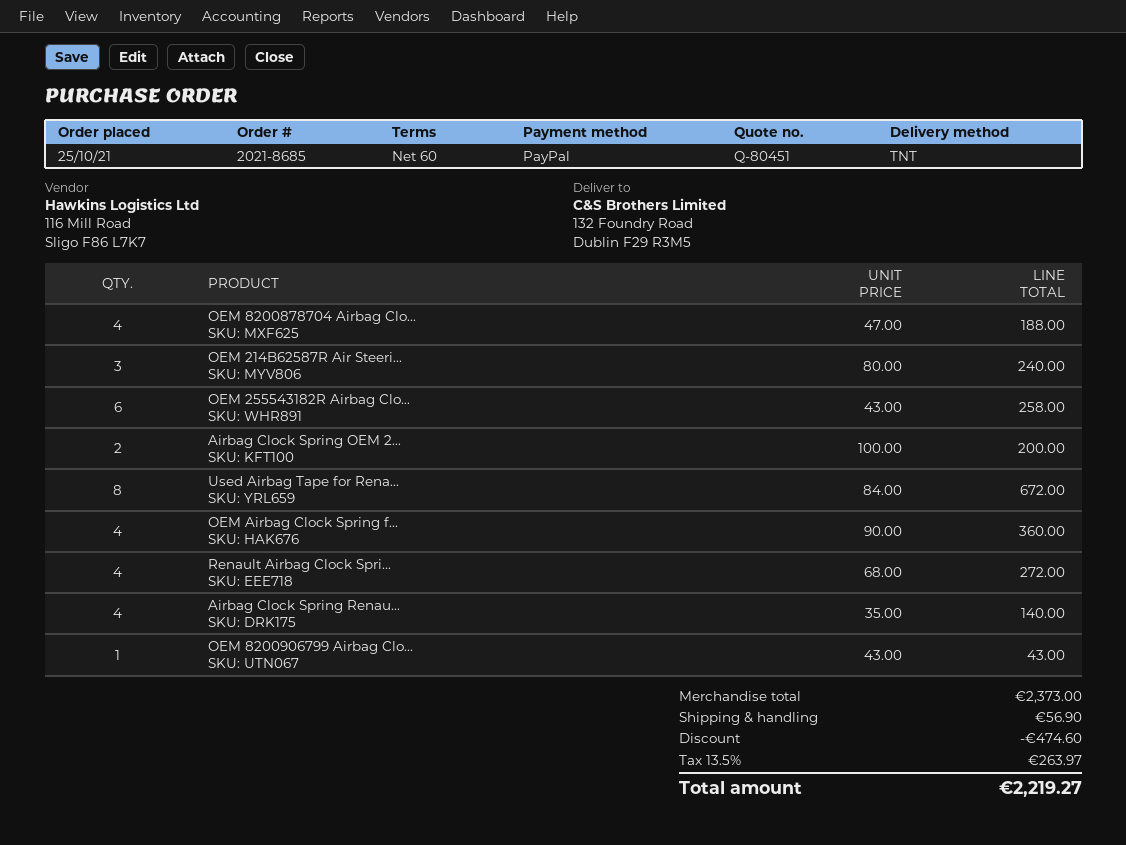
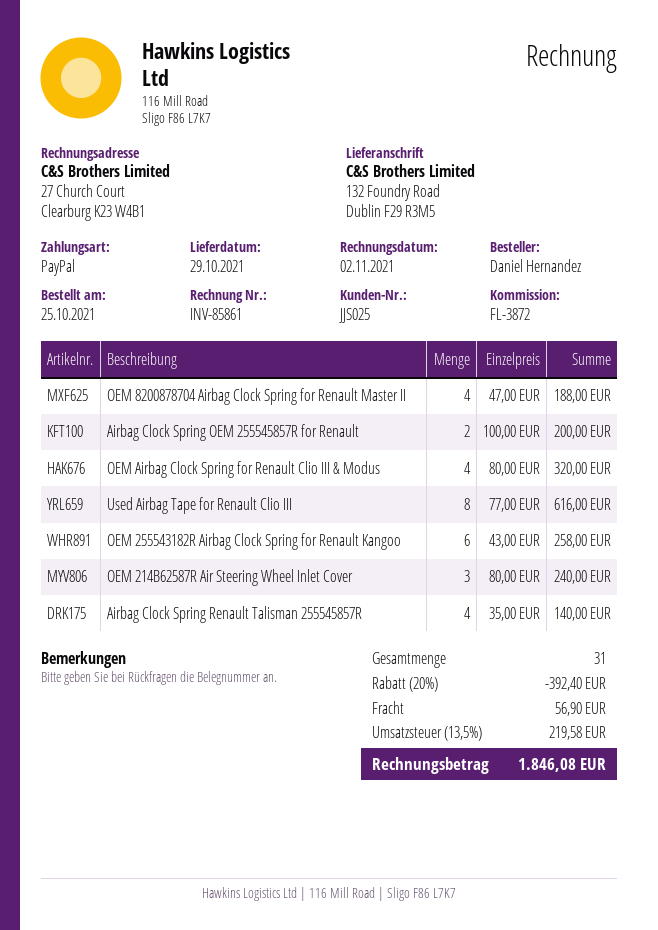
Used Airbag Tape for Rena...: 8 x 84.00 = 672.00 -> 8 x 77.00 = 616.00
OEM Airbag Clock Spring f...: 4 x 90.00 = 360.00 -> 4 x 80.00 = 320.00
Renault Airbag Clock Spri...: 4 x 68.00 = 272.00 -> none
OEM 8200906799 Airbag Clo...: 1 x 43.00 = 43.00 -> none
discount: 474.60 -> 392.40
tax: 13.5% = 263.97 -> 13.5% = 219.58
total: 2219.27 -> 1846.08

